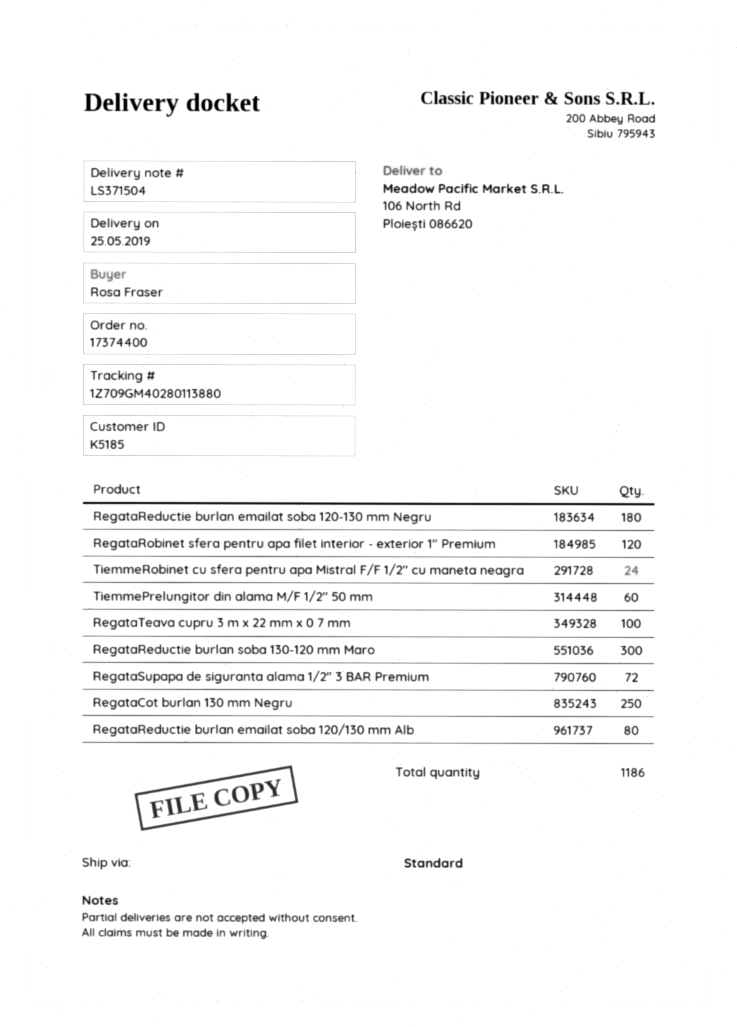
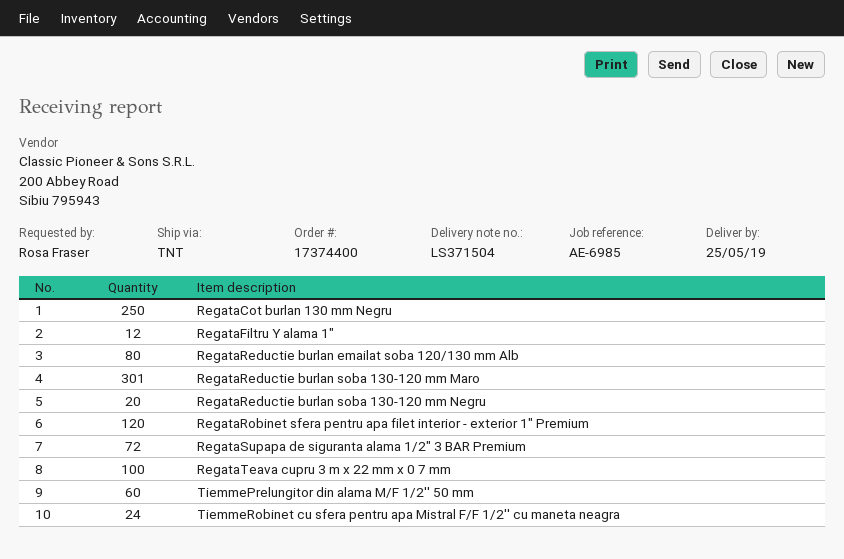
shipping method: standard -> TNT
RegataReductie burlan emailat soba 120-130 mm Negru: 180 -> none
RegataReductie burlan soba 130-120 mm Maro: 300 -> 301
RegataFiltru Y alama 1": none -> 12
RegataReductie burlan soba 130-120 mm Negru: none -> 20

